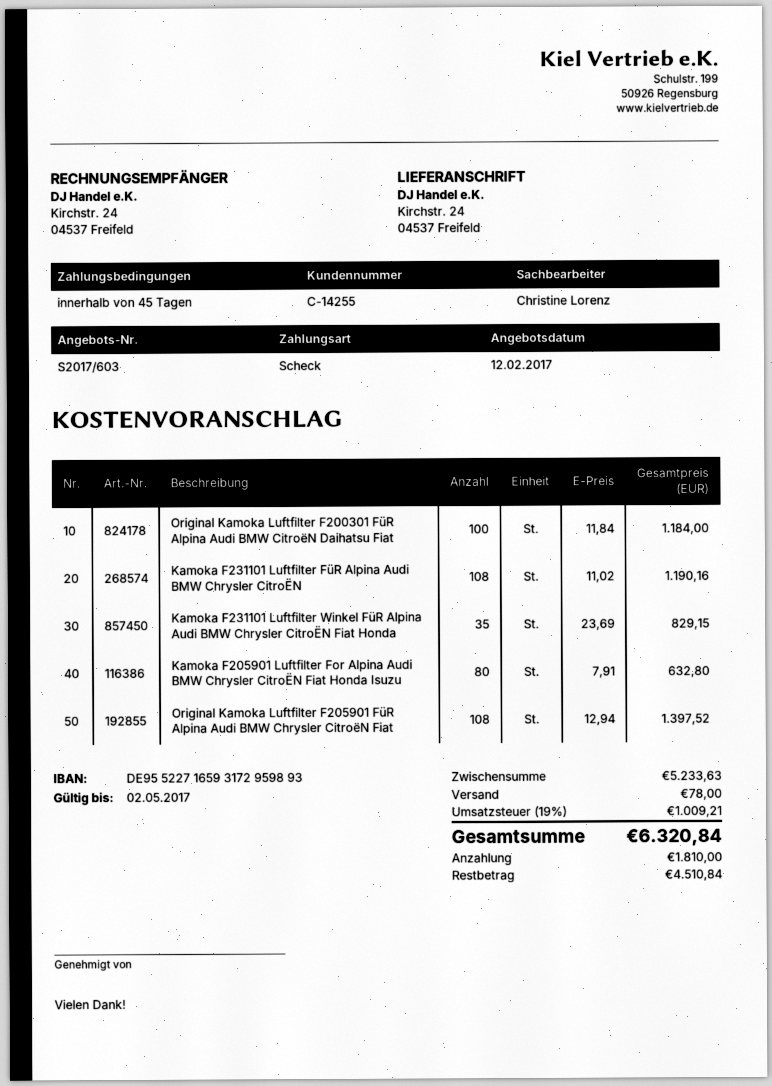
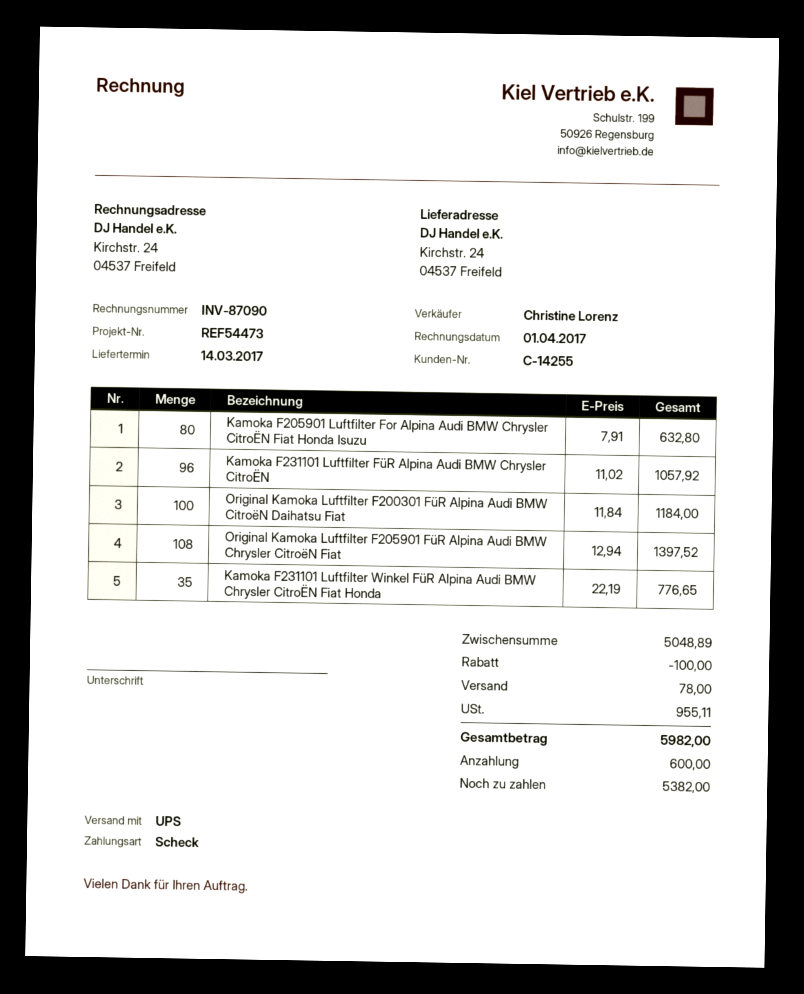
Kamoka F231101 Luftfilter FüR Alpina Audi BMW Chrysler CitroËN: 108 x 11.02 = 1190.16 -> 96 x 11.02 = 1057.92
Kamoka F231101 Luftfilter Winkel FüR Alpina Audi BMW Chrysler CitroËN Fiat Honda: 35 x 23.69 = 829.15 -> 35 x 22.19 = 776.65
subtotal: 5233.63 -> 5048.89
discount: none -> 100.00
tax: 1009.21 -> 955.11
total: 6320.84 -> 5982.00
deposit: 1810.00 -> 600.00
balance: 4510.84 -> 5382.00

